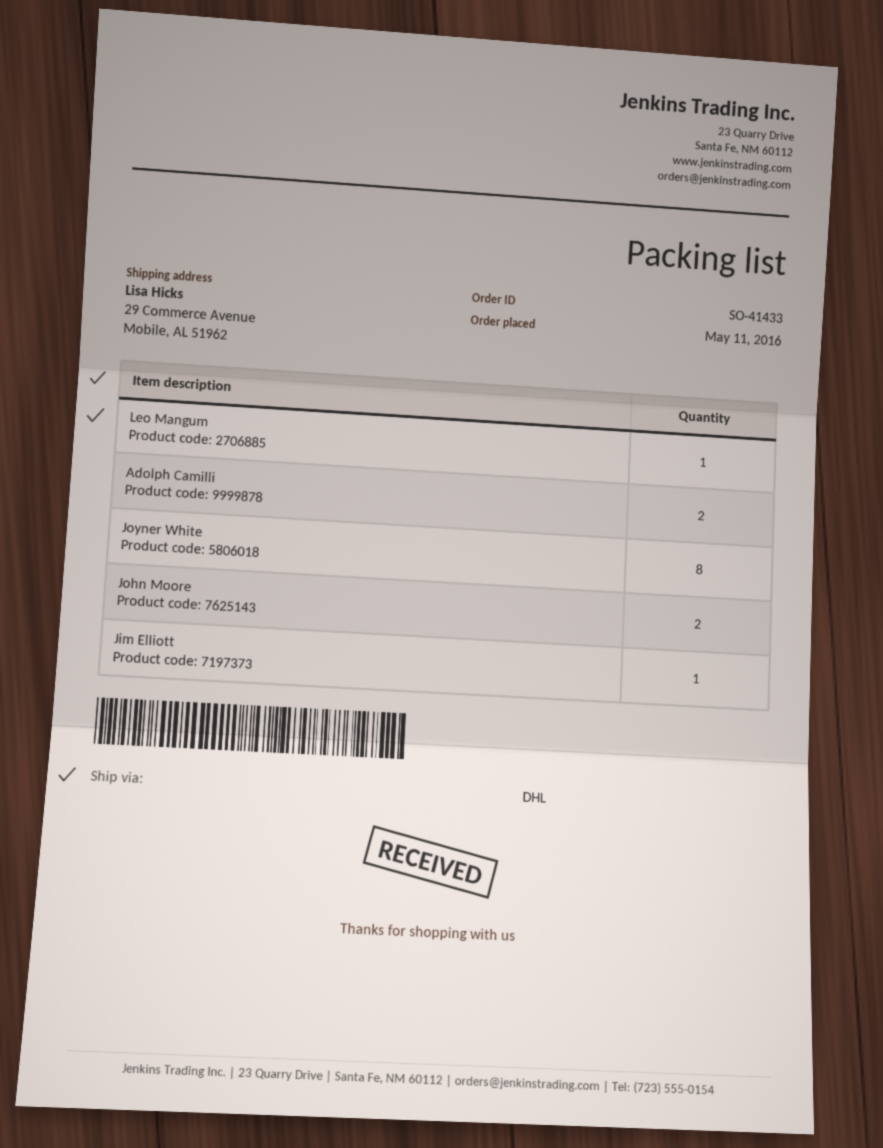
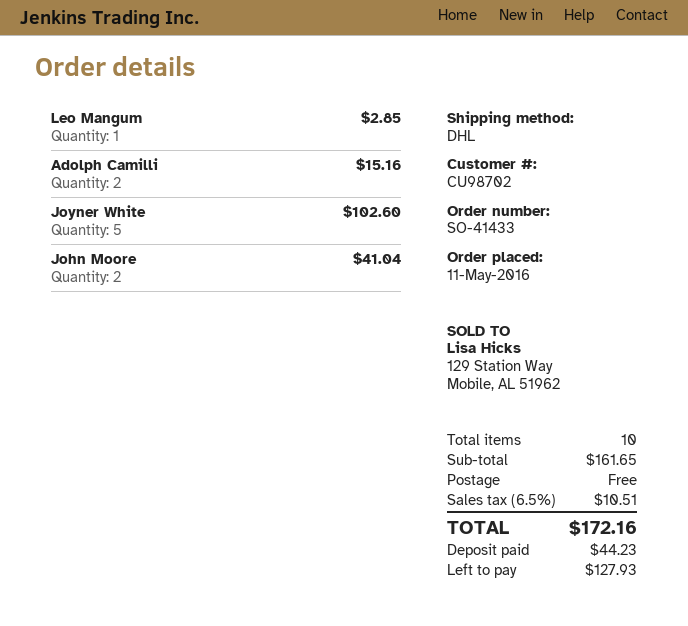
Joyner White: 8 -> 5
Jim Elliott: 1 -> none

